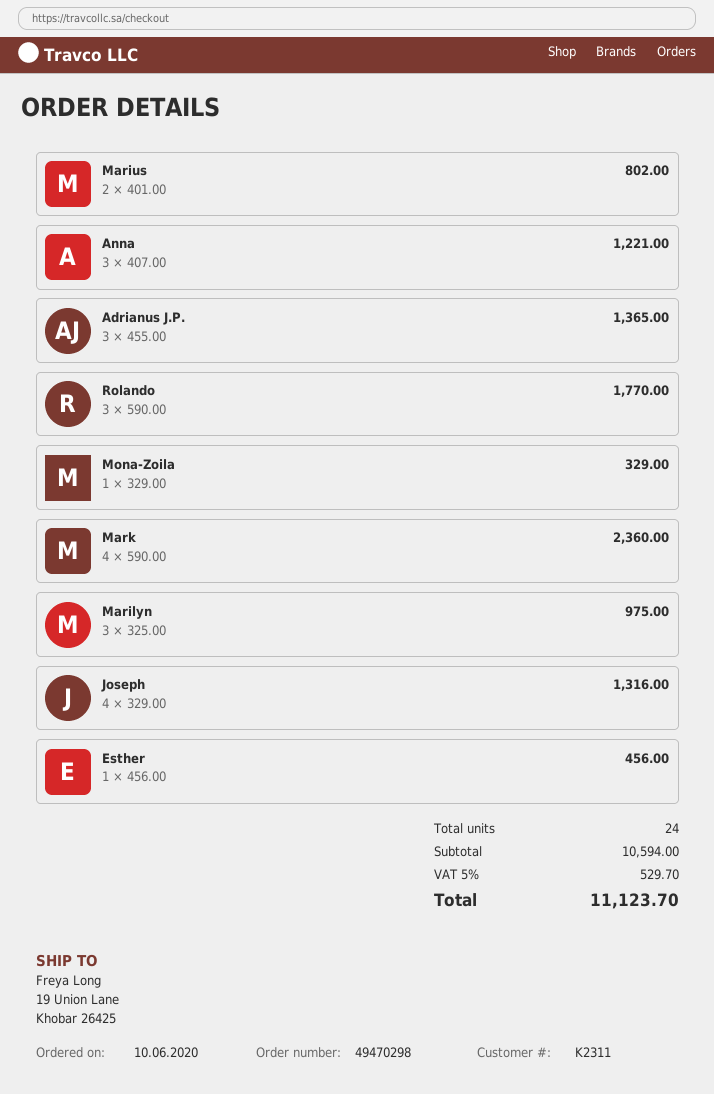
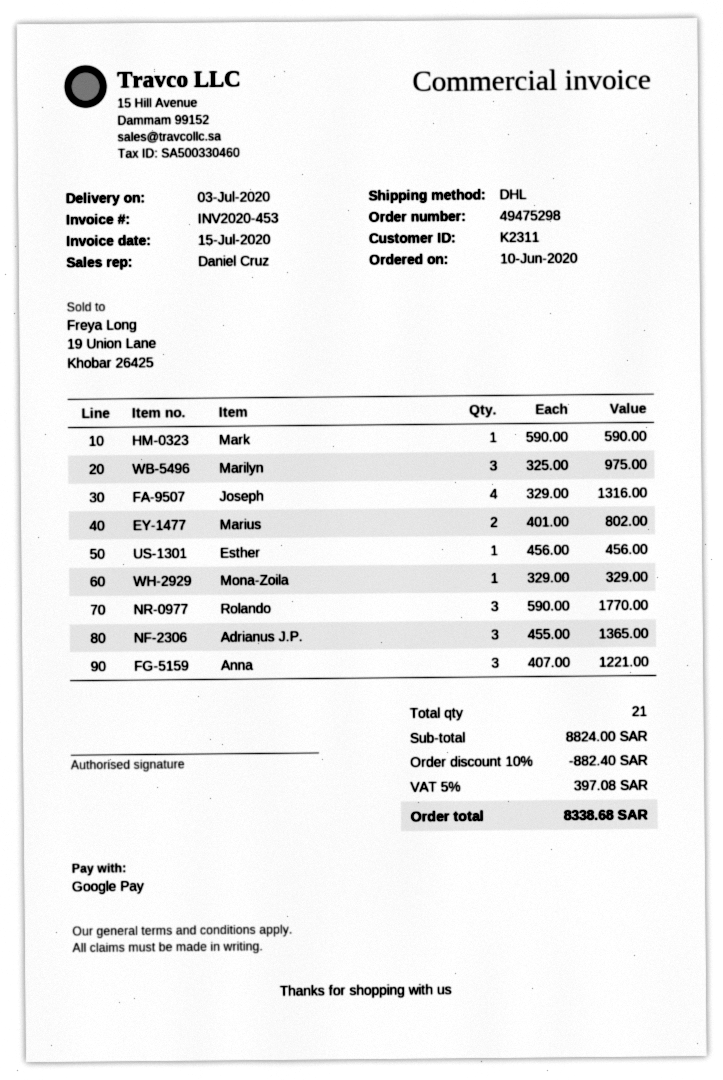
order number: 49470298 -> 49475298
Mark: 4 x 590.00 = 2360.00 -> 1 x 590.00 = 590.00
total quantity: 24 -> 21
subtotal: 10594.00 -> 8824.00
discount: none -> 10% = 882.40
tax: 5% = 529.70 -> 5% = 397.08
total: 11123.70 -> 8338.68

